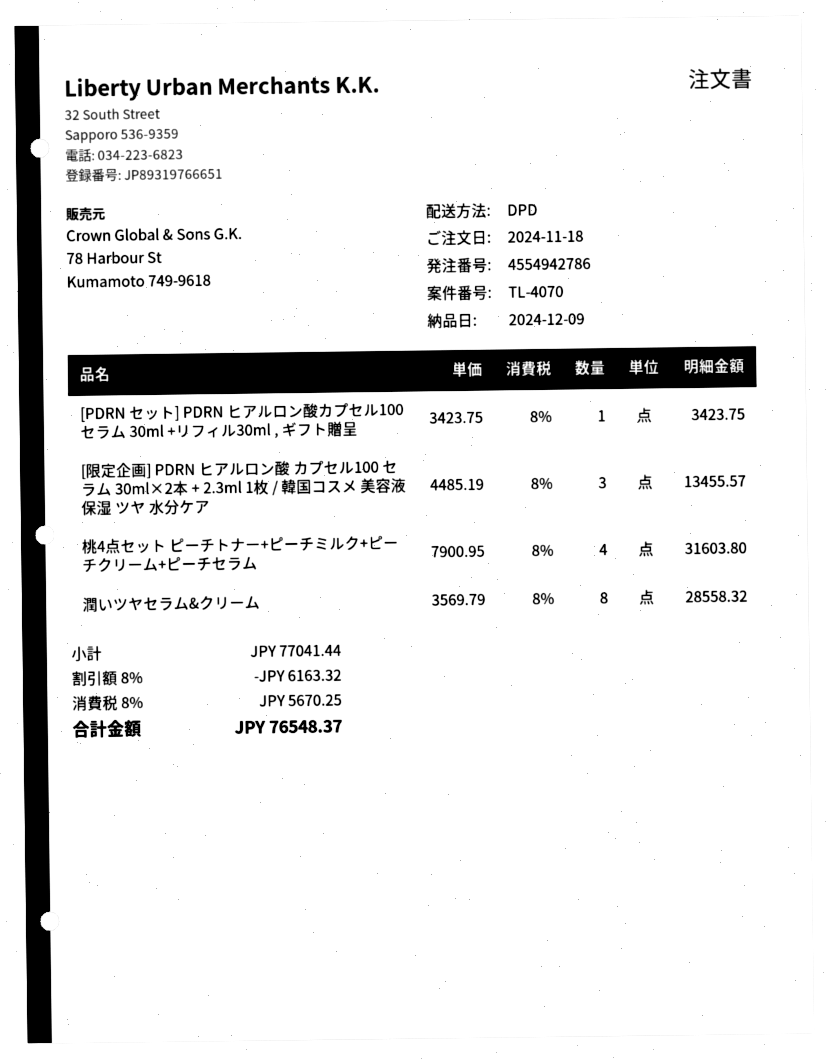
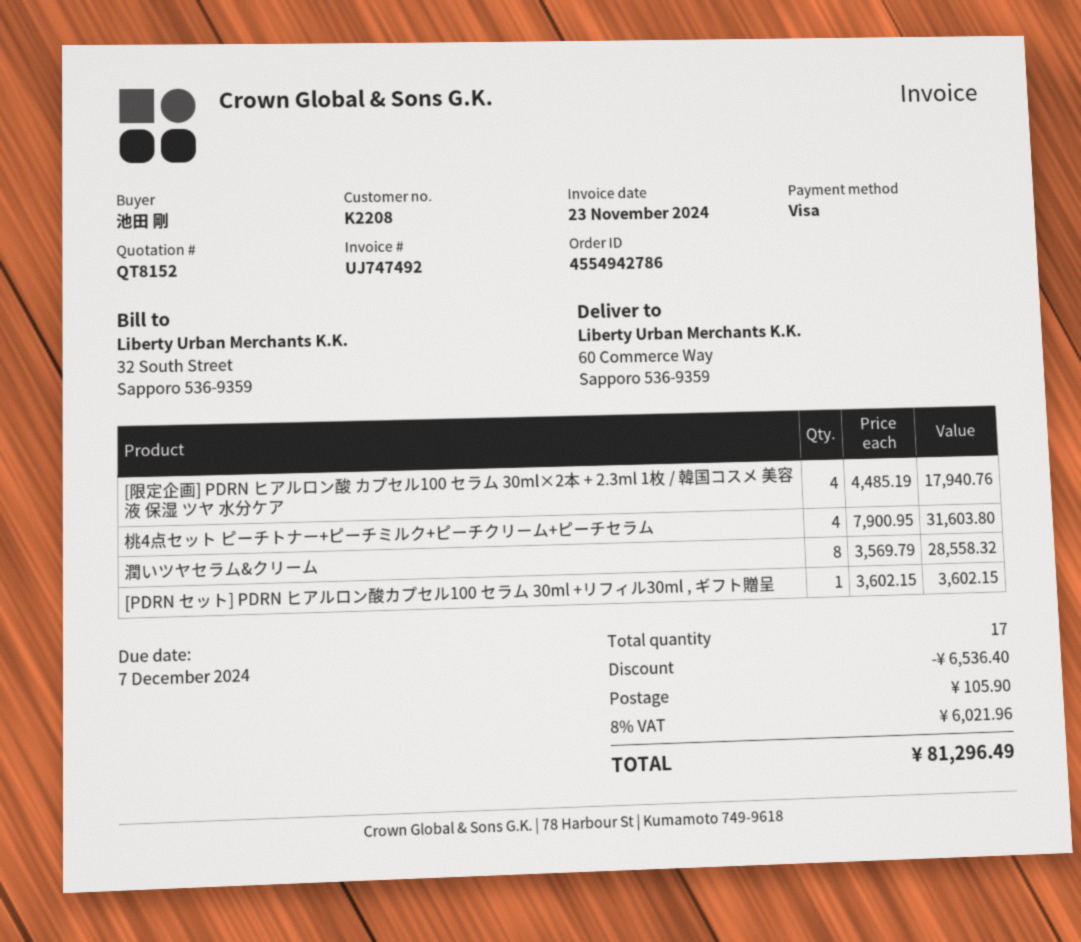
[PDRN セット] PDRN ヒアルロン酸カプセル100 セラム 30ml +リフィル30ml , ギフト贈呈: 1 x 3423.75 = 3423.75 -> 1 x 3602.15 = 3602.15
[限定企画] PDRN ヒアルロン酸 カプセル100 セラム 30ml×2本 + 2.3ml 1枚 / 韓国コスメ 美容液 保湿 ツヤ 水分ケア: 3 x 4485.19 = 13455.57 -> 4 x 4485.19 = 17940.76
discount: 6163.32 -> 6536.40
shipping: none -> 105.90
tax: 8% = 5670.25 -> 8% = 6021.96
total: 76548.37 -> 81296.49

